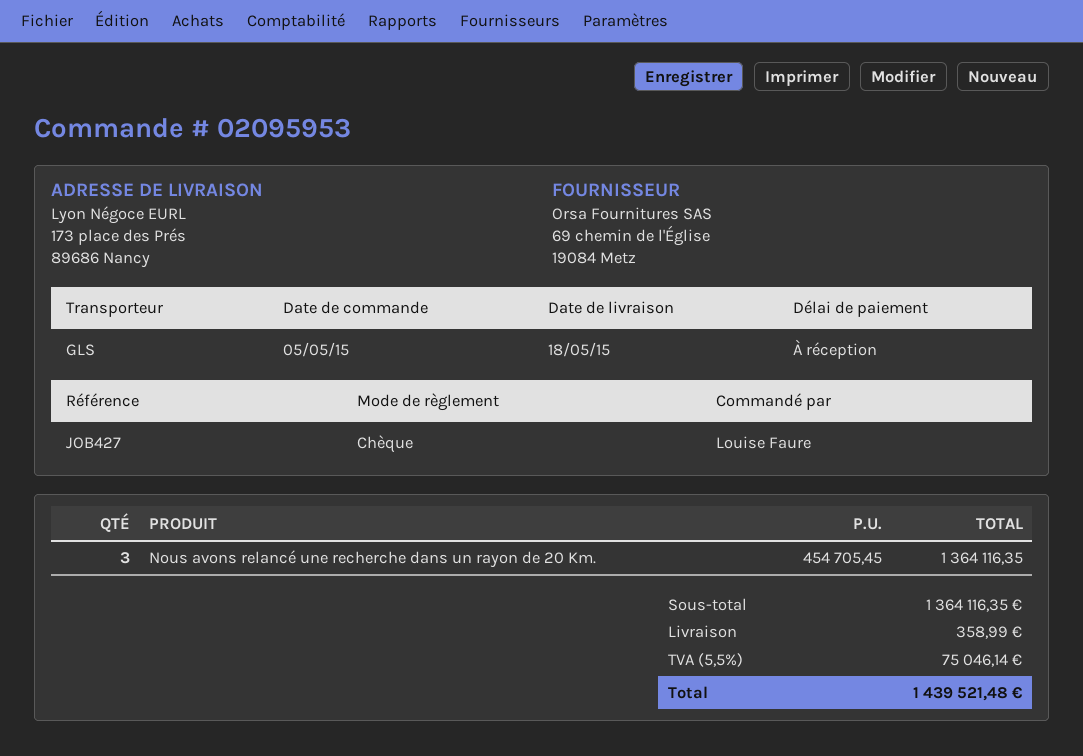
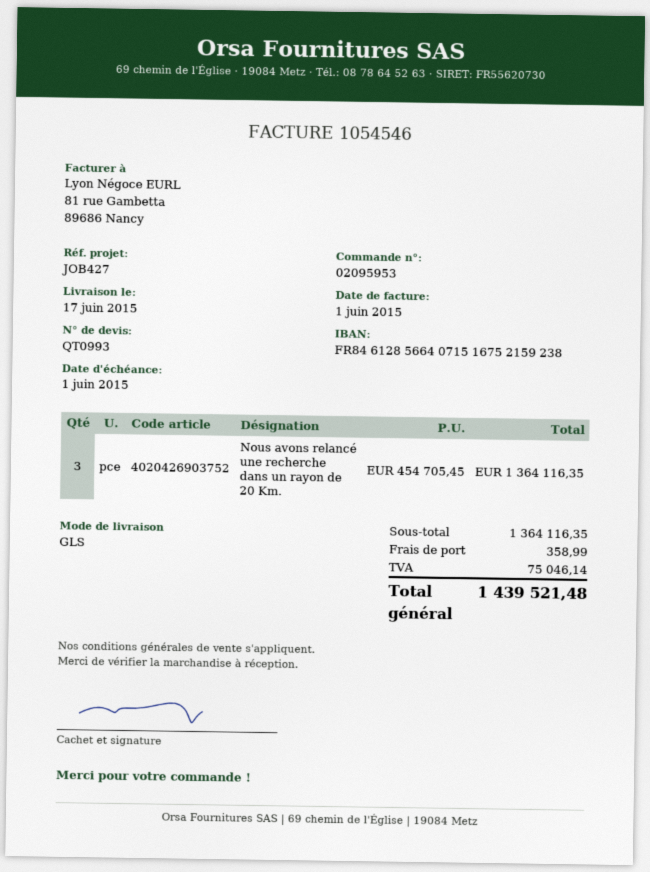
delivery date: 2015-05-18 -> 2015-06-17

